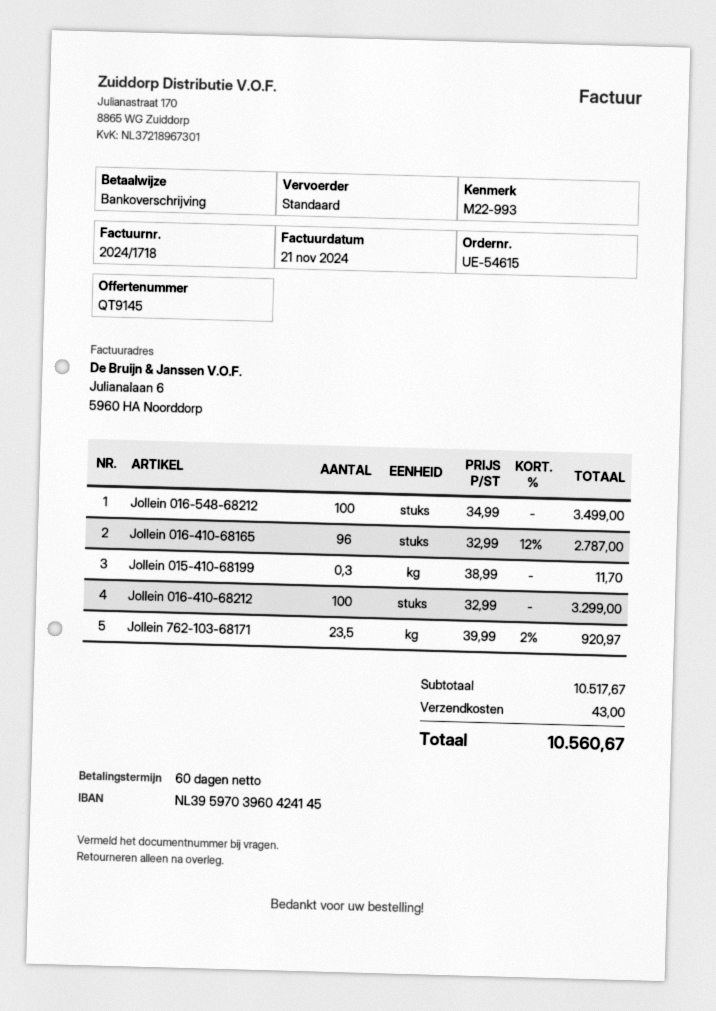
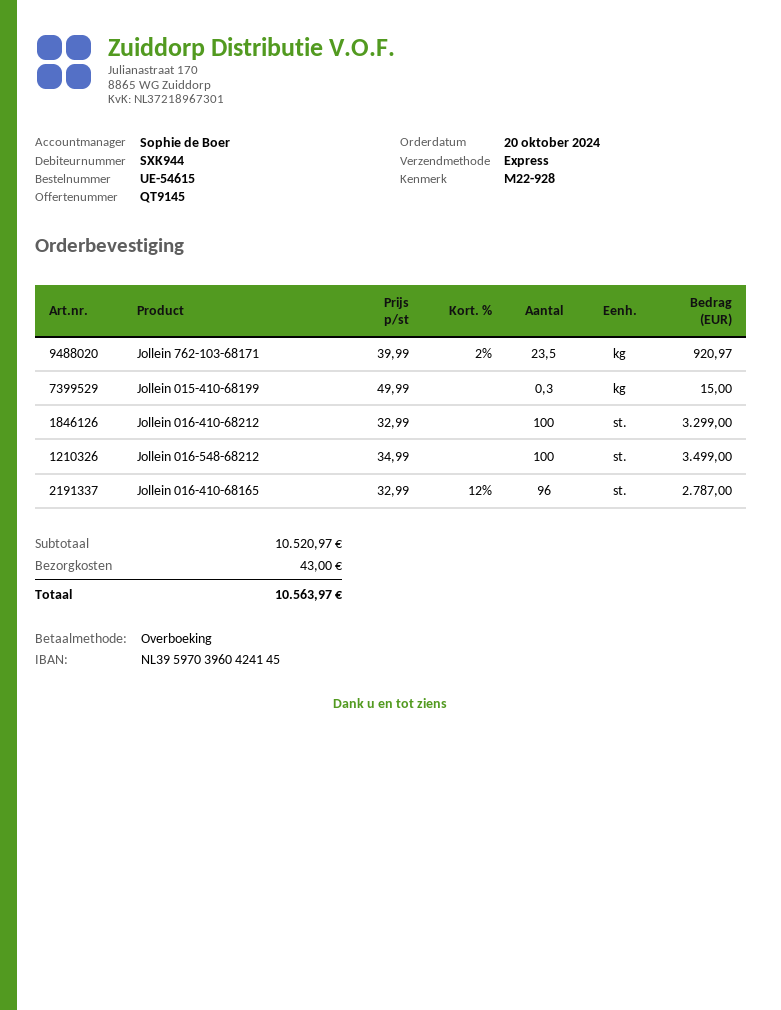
reference: M22-993 -> M22-928
shipping method: standard -> express
Jollein 015-410-68199: 0.3 x 38.99 = 11.70 -> 0.3 x 49.99 = 15.00
subtotal: 10517.67 -> 10520.97
total: 10560.67 -> 10563.97

